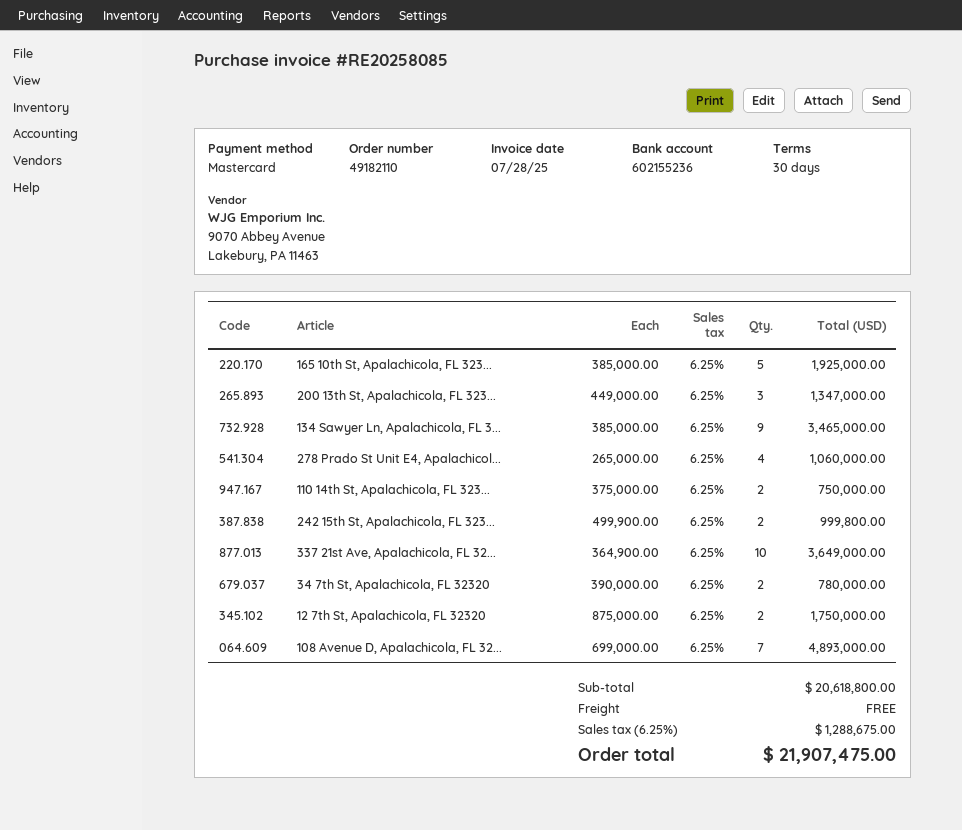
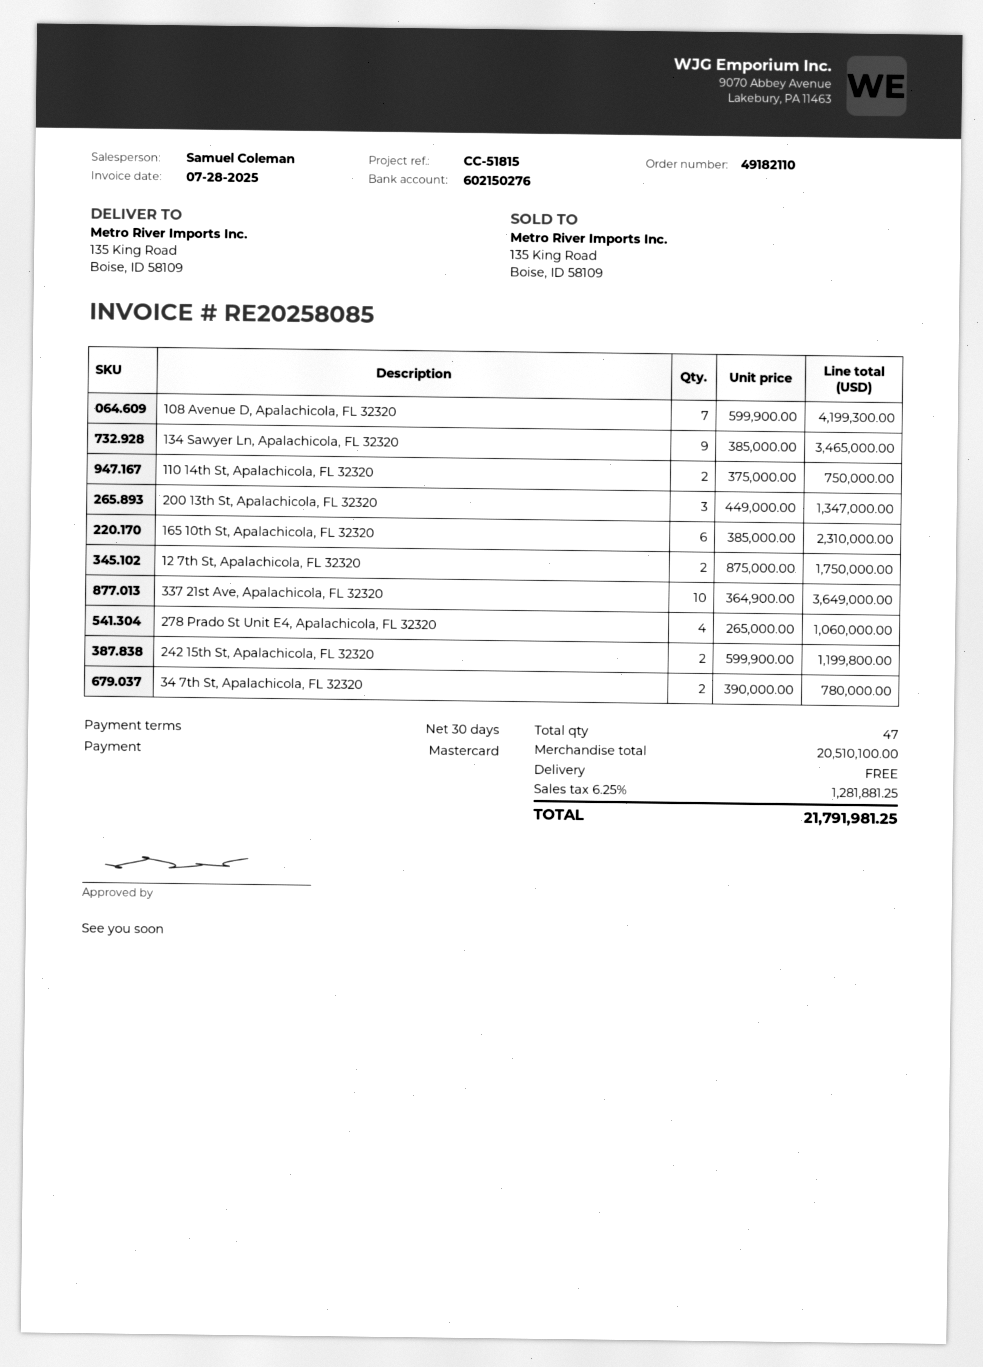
bank account: 602155236 -> 602150276
165 10th St, Apalachicola, FL 323...: 5 x 385000.00 = 1925000.00 -> 6 x 385000.00 = 2310000.00
242 15th St, Apalachicola, FL 323...: 2 x 499900.00 = 999800.00 -> 2 x 599900.00 = 1199800.00
108 Avenue D, Apalachicola, FL 32...: 7 x 699000.00 = 4893000.00 -> 7 x 599900.00 = 4199300.00
subtotal: 20618800.00 -> 20510100.00
tax: 6.25% = 1288675.00 -> 6.25% = 1281881.25
total: 21907475.00 -> 21791981.25

